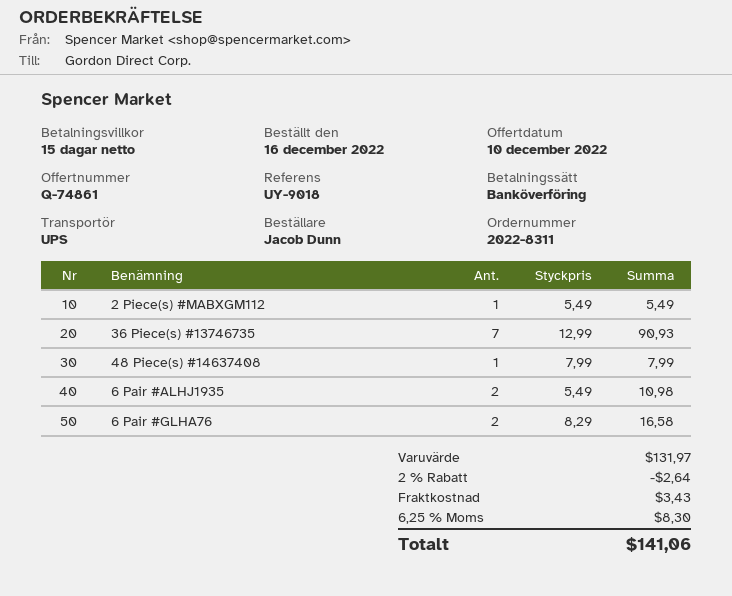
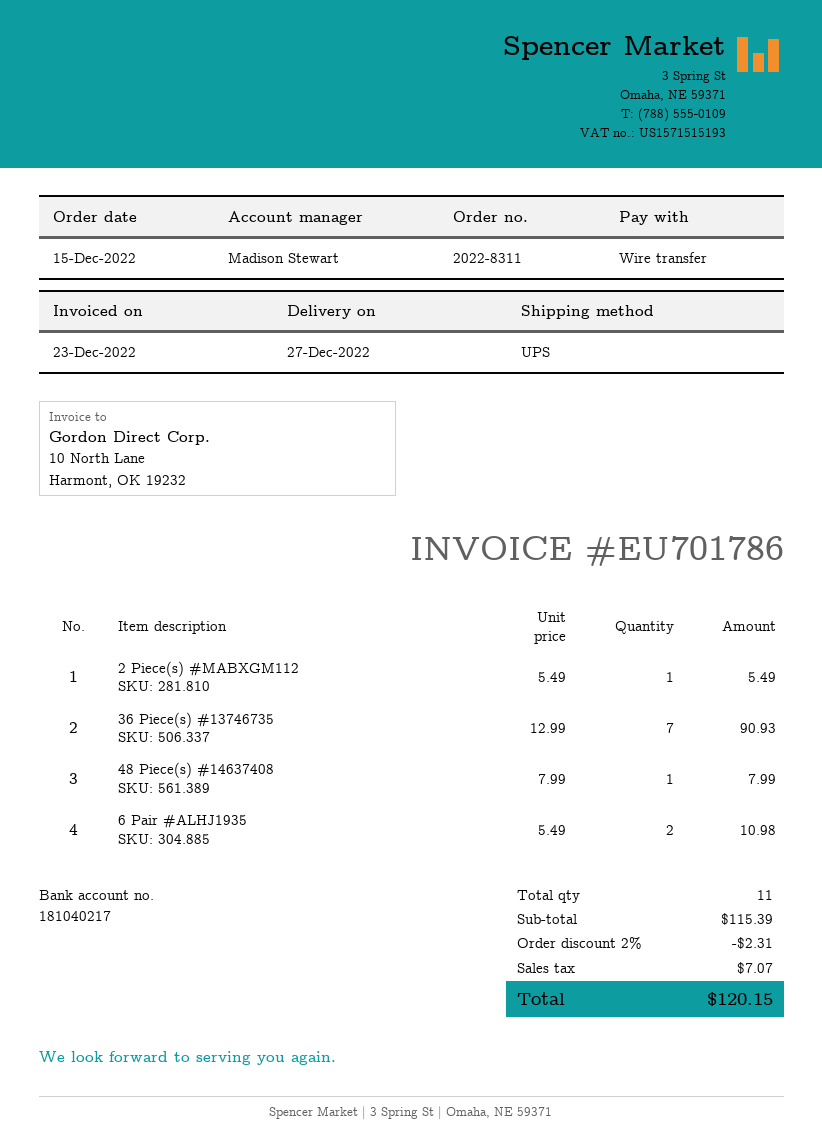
order date: 2022-12-16 -> 2022-12-15
6 Pair #GLHA76: 2 x 8.29 = 16.58 -> none
subtotal: 131.97 -> 115.39
discount: 2% = 2.64 -> 2% = 2.31
shipping: 3.43 -> none
tax: 8.30 -> 7.07
total: 141.06 -> 120.15

